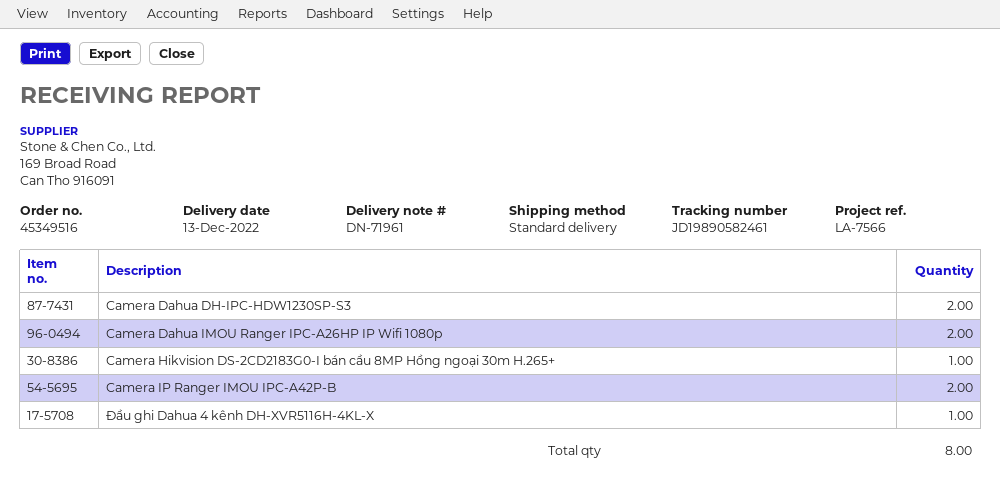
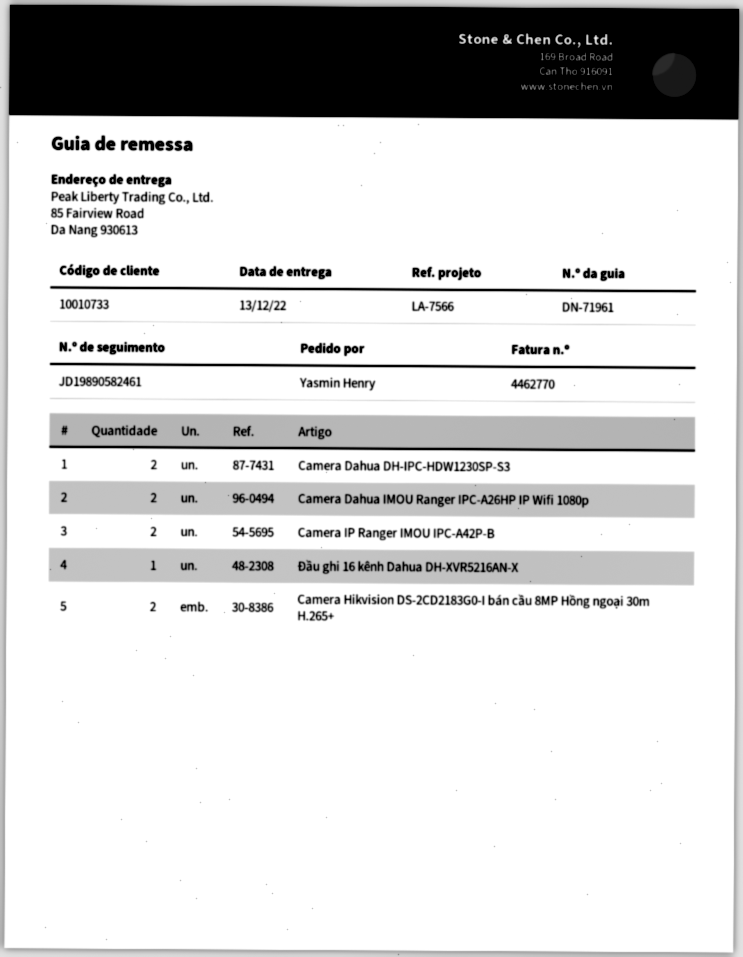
Camera Hikvision DS-2CD2183G0-I bán cầu 8MP Hồng ngoại 30m H.265+: 1 -> 2
Đầu ghi Dahua 4 kênh DH-XVR5116H-4KL-X: 1 -> none
Đầu ghi 16 kênh Dahua DH-XVR5216AN-X: none -> 1

